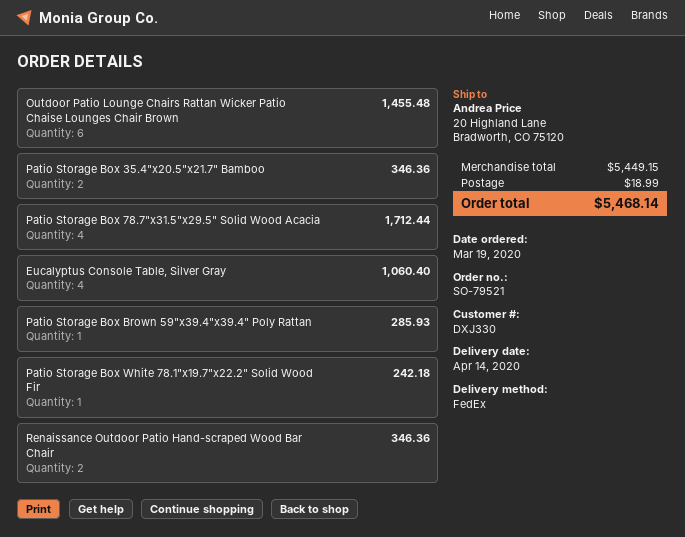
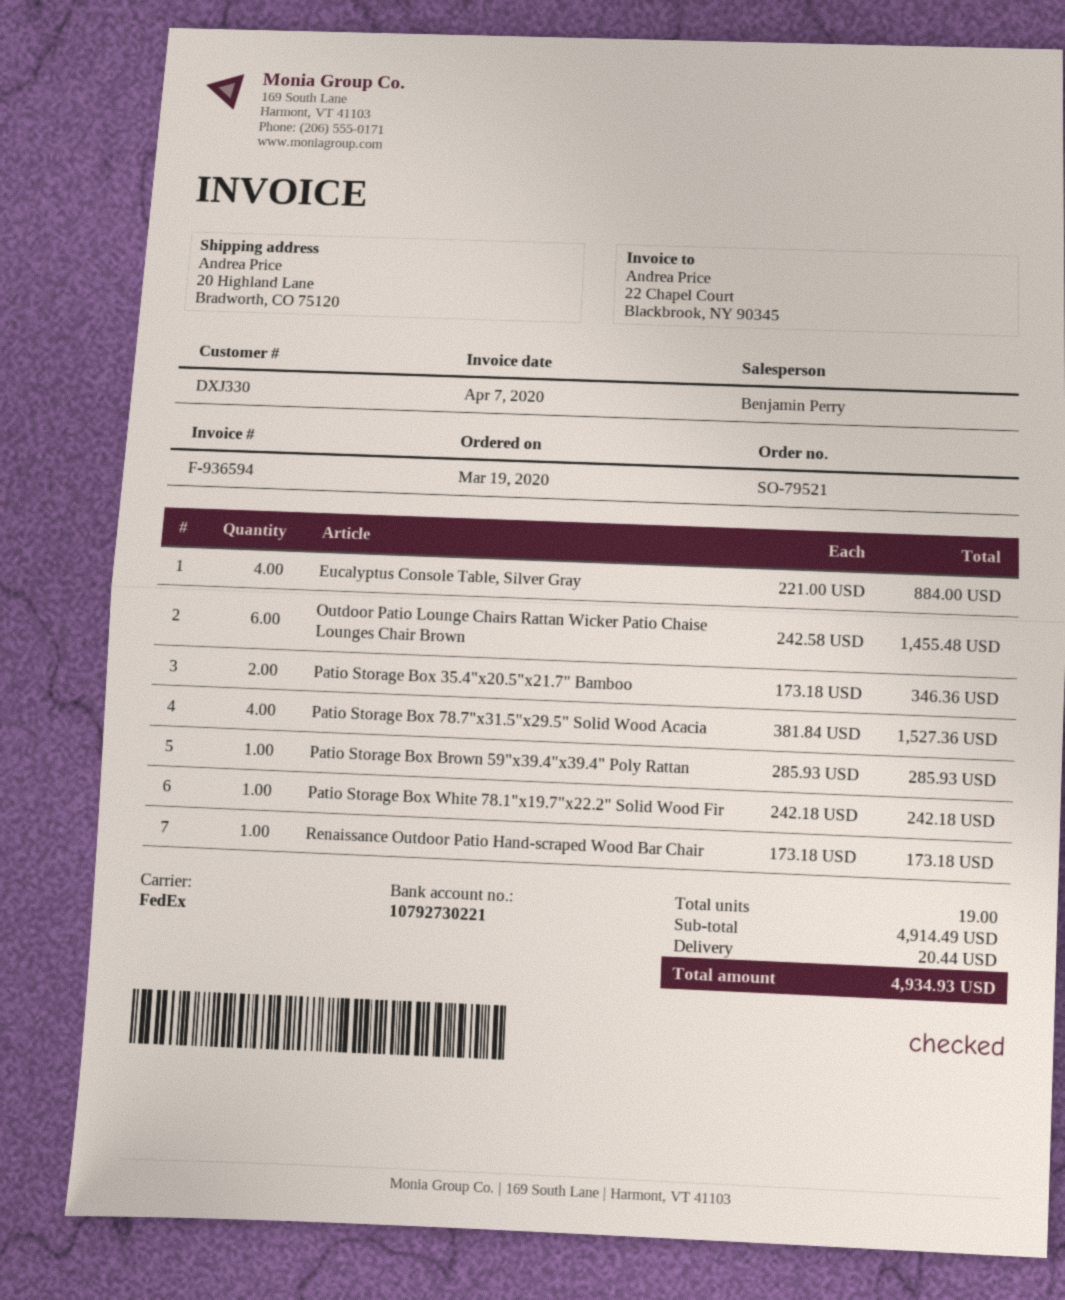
Patio Storage Box 78.7"x31.5"x29.5" Solid Wood Acacia: 4 for 1712.44 -> 4 for 1527.36
Eucalyptus Console Table, Silver Gray: 4 for 1060.40 -> 4 for 884.00
Renaissance Outdoor Patio Hand-scraped Wood Bar Chair: 2 for 346.36 -> 1 for 173.18
subtotal: 5449.15 -> 4914.49
shipping: 18.99 -> 20.44
total: 5468.14 -> 4934.93

